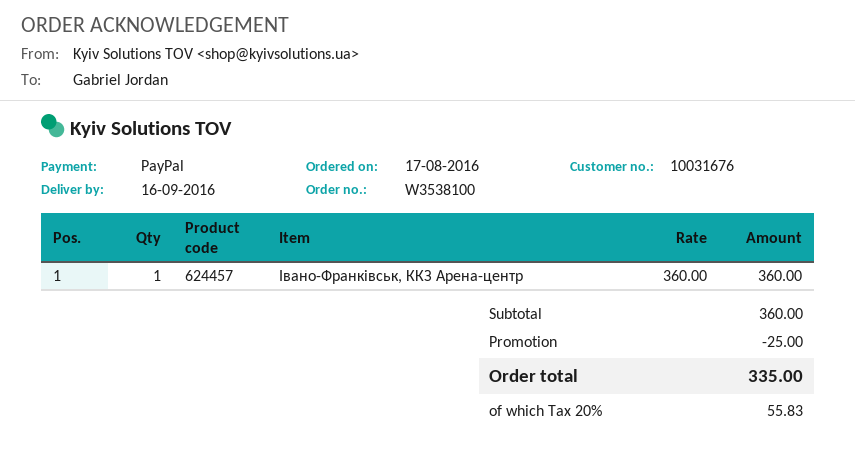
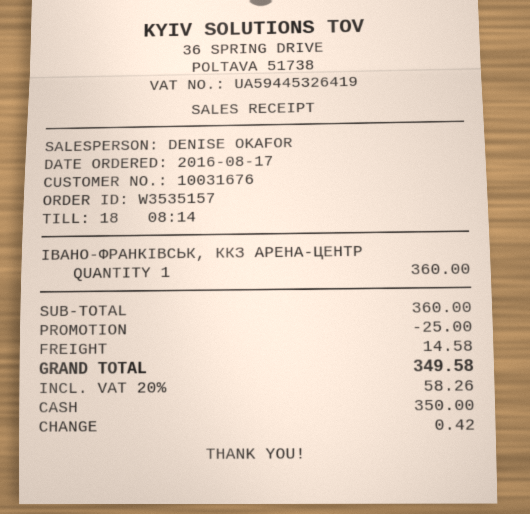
order number: W3538100 -> W3535157
payment method: PayPal -> cash
shipping: none -> 14.58
tax: 20% = 55.83 -> 20% = 58.26
total: 335.00 -> 349.58

